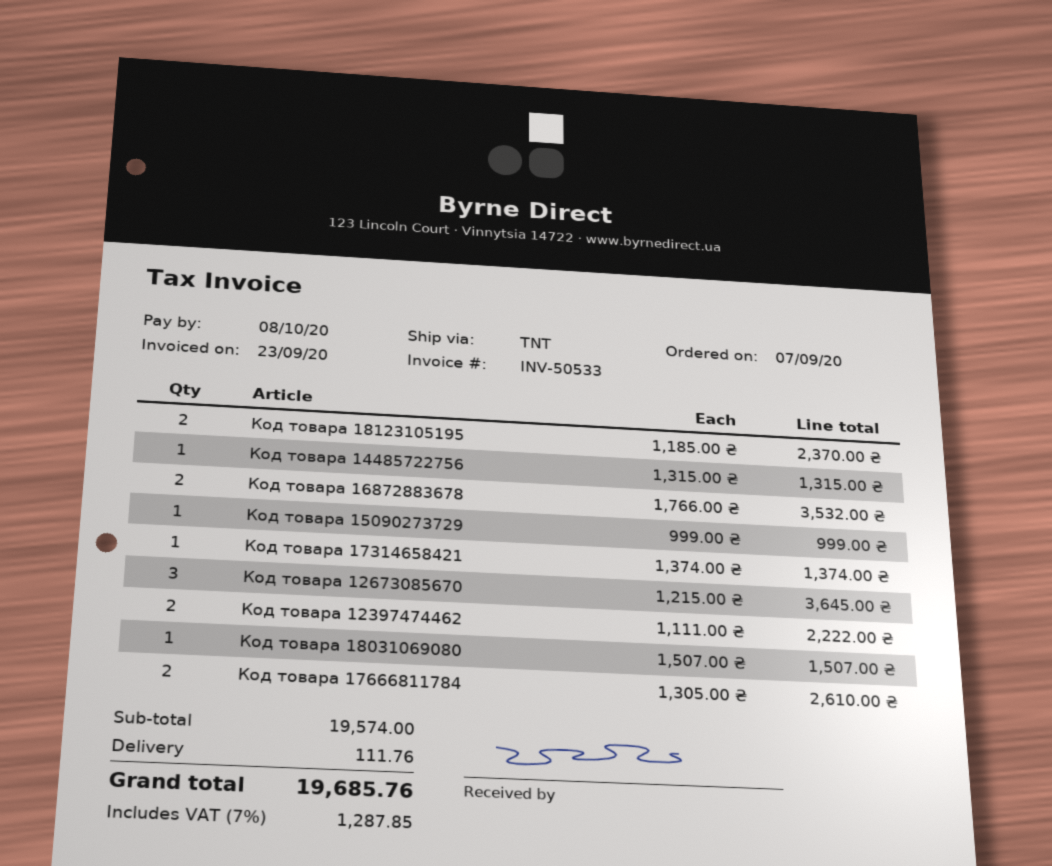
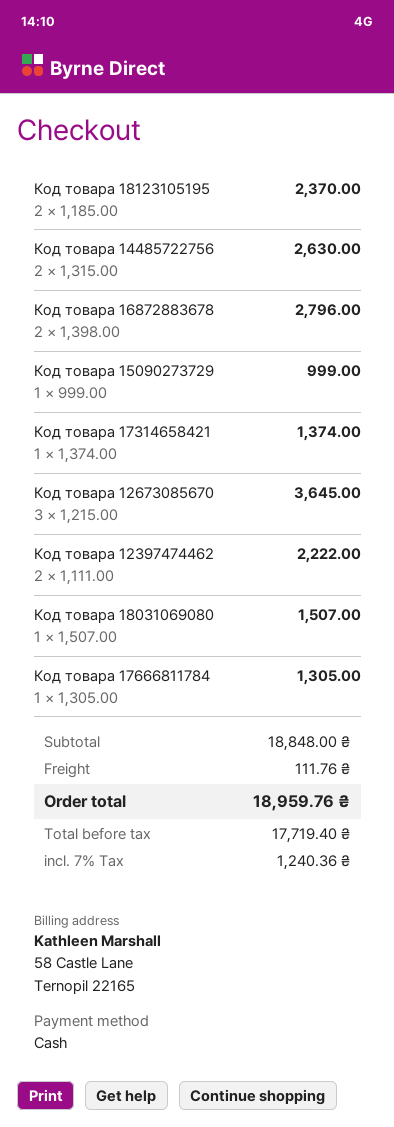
Код товара 14485722756: 1 x 1315.00 = 1315.00 -> 2 x 1315.00 = 2630.00
Код товара 16872883678: 2 x 1766.00 = 3532.00 -> 2 x 1398.00 = 2796.00
Код товара 17666811784: 2 x 1305.00 = 2610.00 -> 1 x 1305.00 = 1305.00
subtotal: 19574.00 -> 18848.00
tax: 7% = 1287.85 -> 7% = 1240.36
total: 19685.76 -> 18959.76

